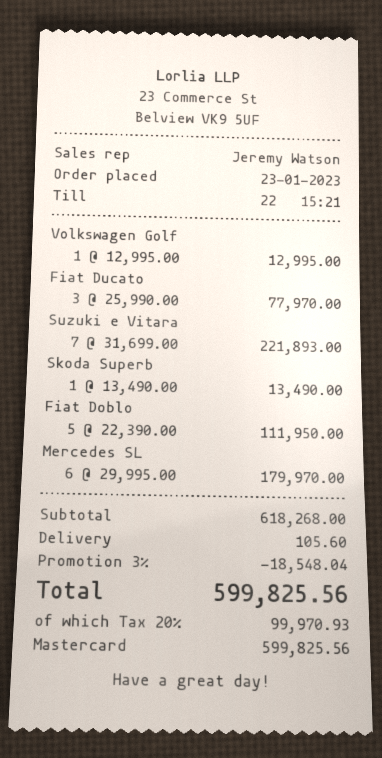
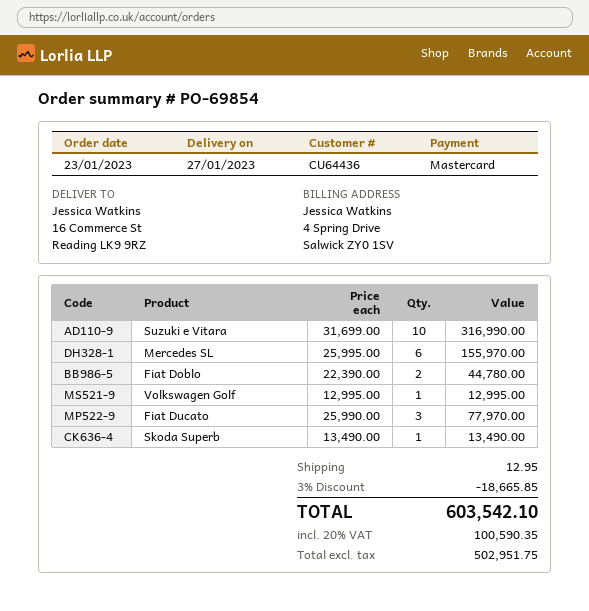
Suzuki e Vitara: 7 x 31699.00 = 221893.00 -> 10 x 31699.00 = 316990.00
Fiat Doblo: 5 x 22390.00 = 111950.00 -> 2 x 22390.00 = 44780.00
Mercedes SL: 6 x 29995.00 = 179970.00 -> 6 x 25995.00 = 155970.00
discount: 3% = 18548.04 -> 3% = 18665.85
shipping: 105.60 -> 12.95
tax: 20% = 99970.93 -> 20% = 100590.35
total: 599825.56 -> 603542.10

